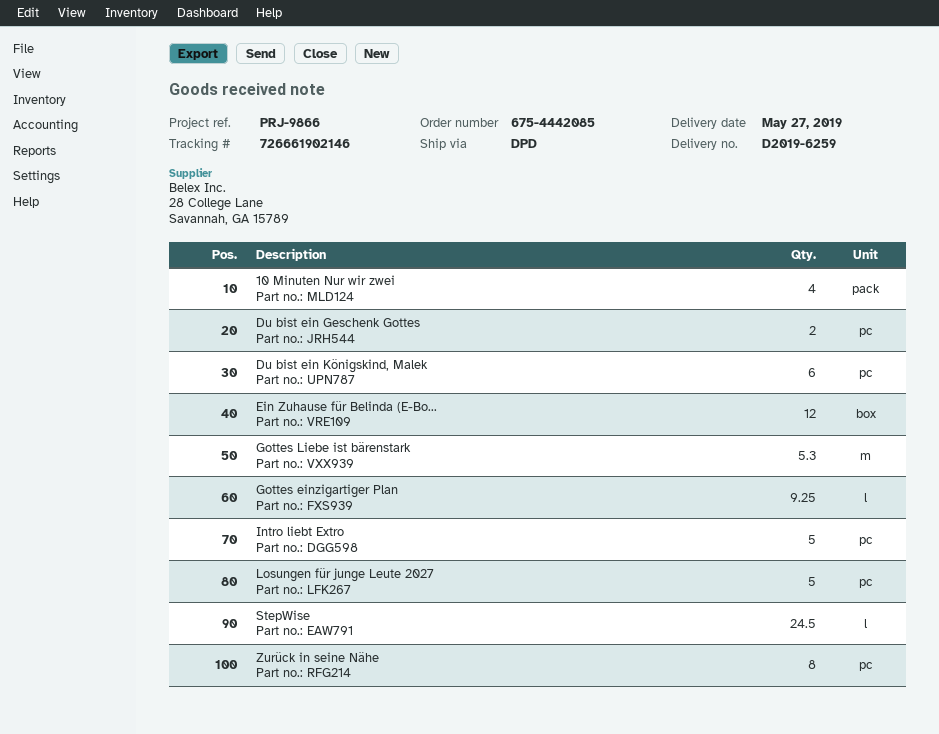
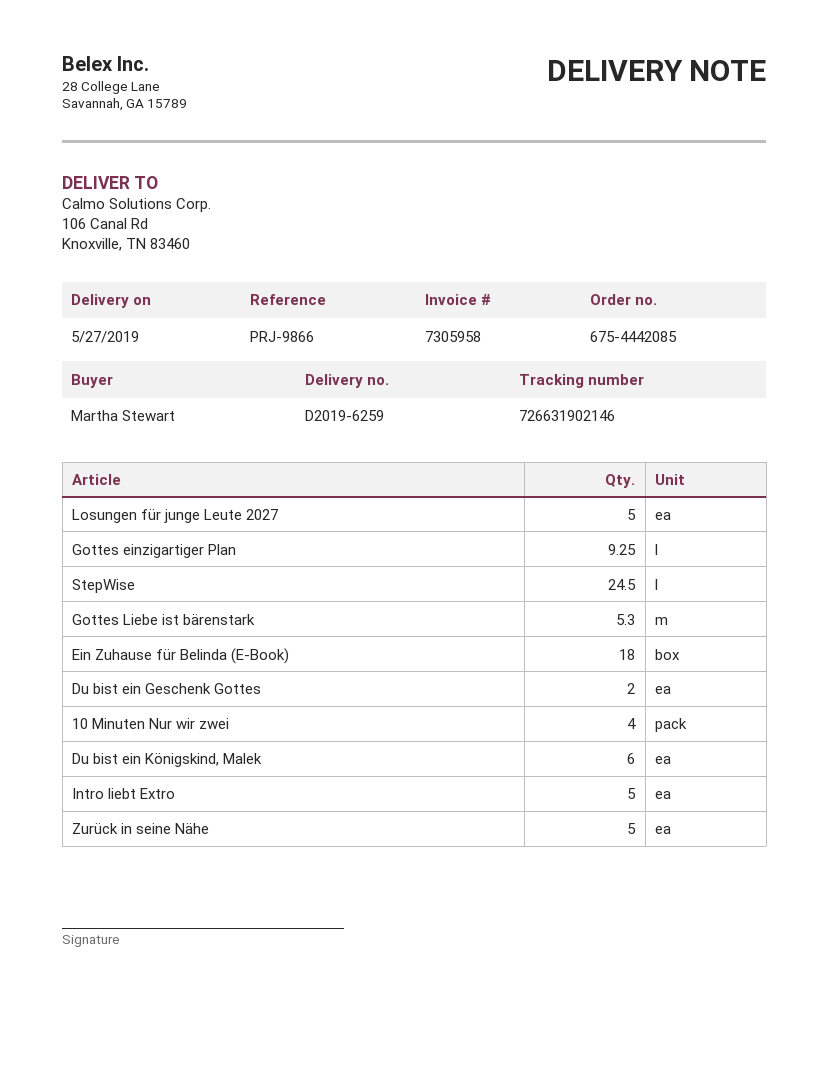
tracking number: 726661902146 -> 726631902146
Ein Zuhause für Belinda (E-Bo...: 12 -> 18
Zurück in seine Nähe: 8 -> 5

